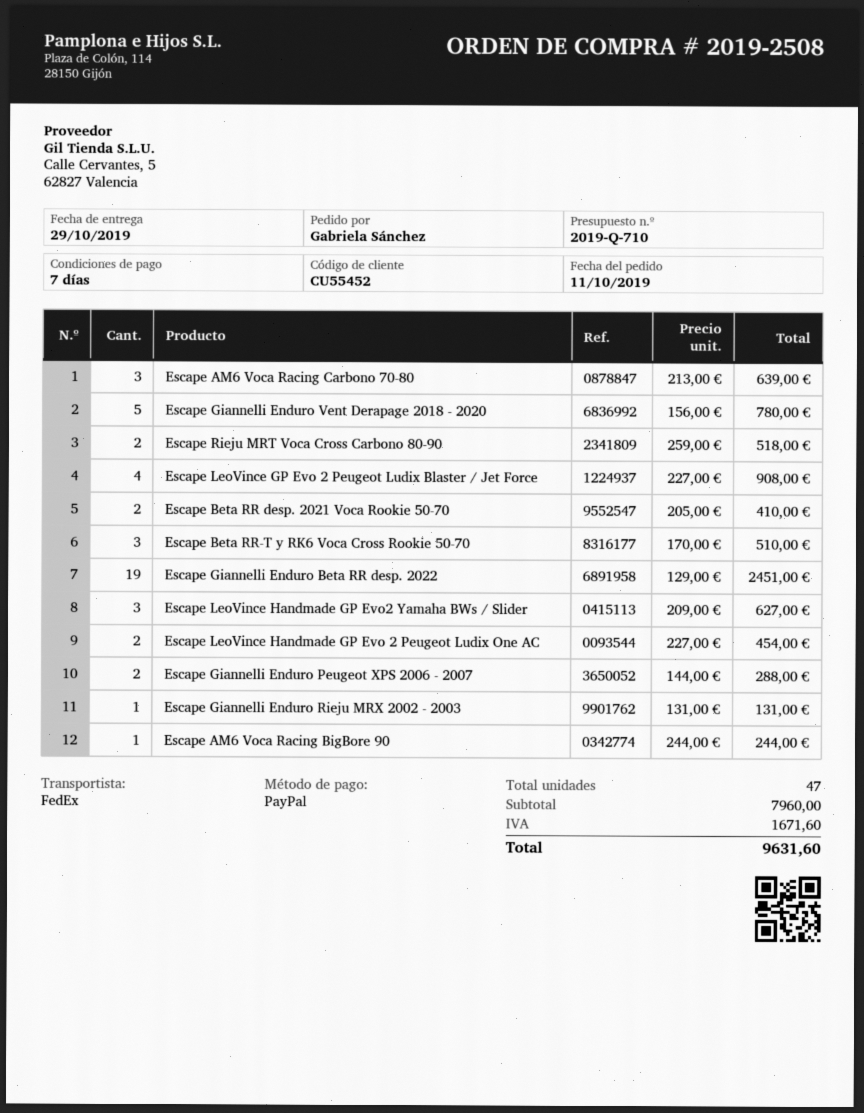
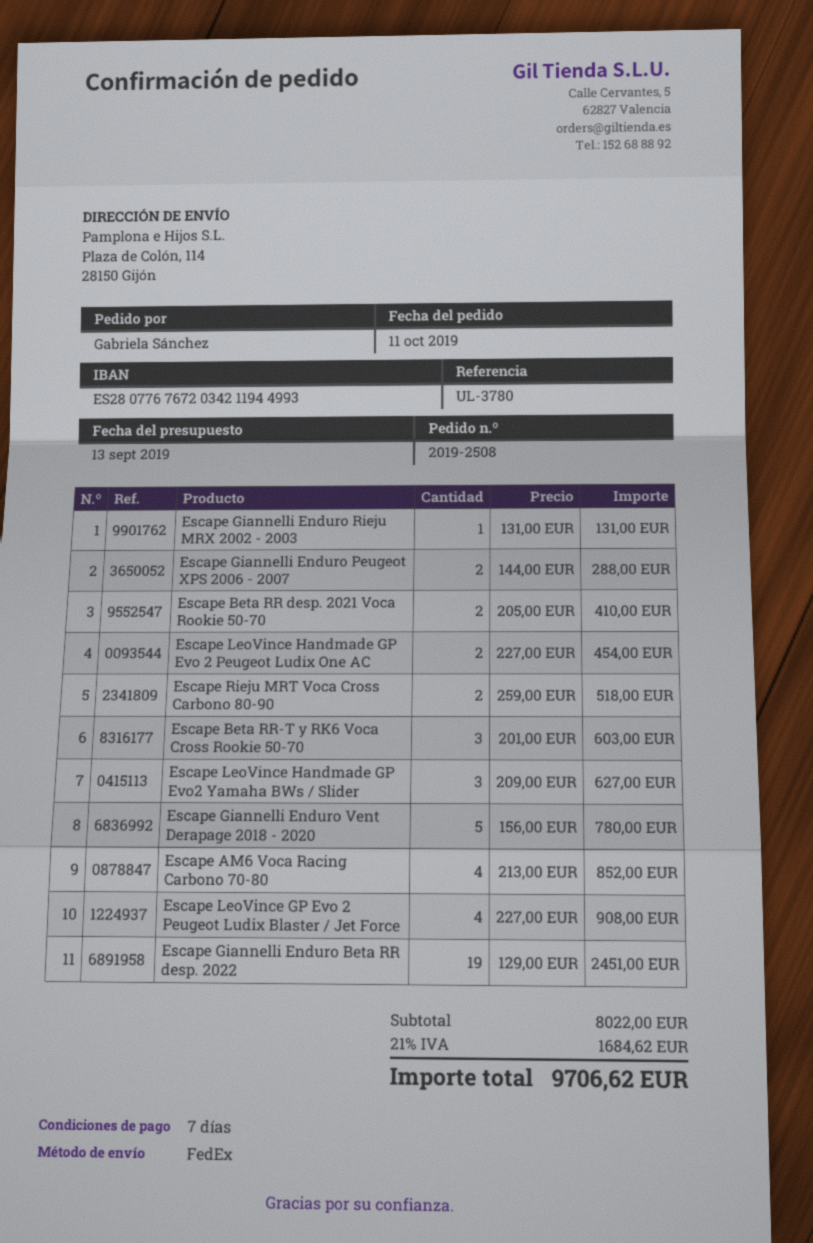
Escape AM6 Voca Racing Carbono 70-80: 3 x 213.00 = 639.00 -> 4 x 213.00 = 852.00
Escape Beta RR-T y RK6 Voca Cross Rookie 50-70: 3 x 170.00 = 510.00 -> 3 x 201.00 = 603.00
Escape AM6 Voca Racing BigBore 90: 1 x 244.00 = 244.00 -> none
subtotal: 7960.00 -> 8022.00
tax: 1671.60 -> 1684.62
total: 9631.60 -> 9706.62

